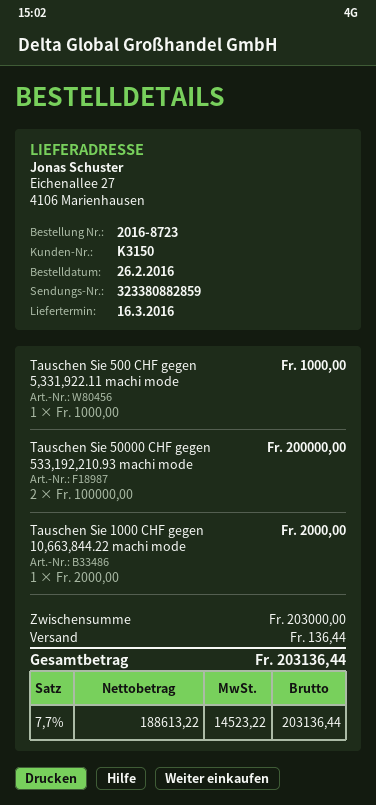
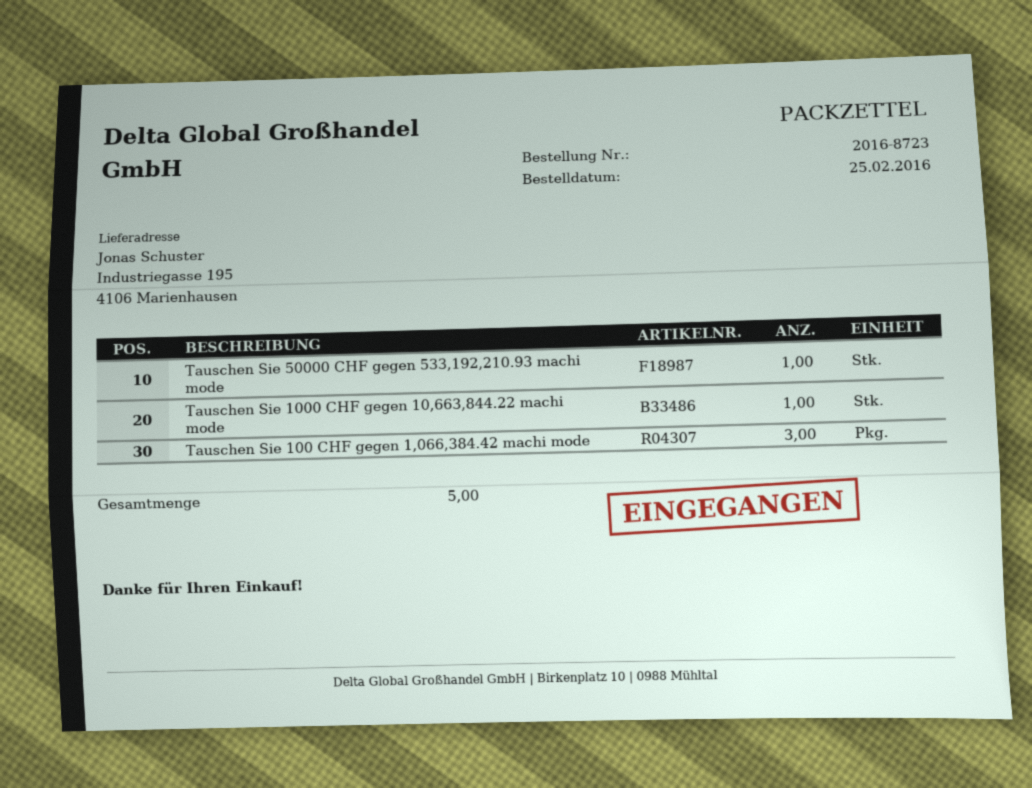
order date: 2016-02-26 -> 2016-02-25
ship to: Eichenallee 27, 4106 Marienhausen -> Industriegasse 195, 4106 Marienhausen
Tauschen Sie 500 CHF gegen 5,331,922.11 machi mode: 1 -> none
Tauschen Sie 50000 CHF gegen 533,192,210.93 machi mode: 2 -> 1
Tauschen Sie 100 CHF gegen 1,066,384.42 machi mode: none -> 3

